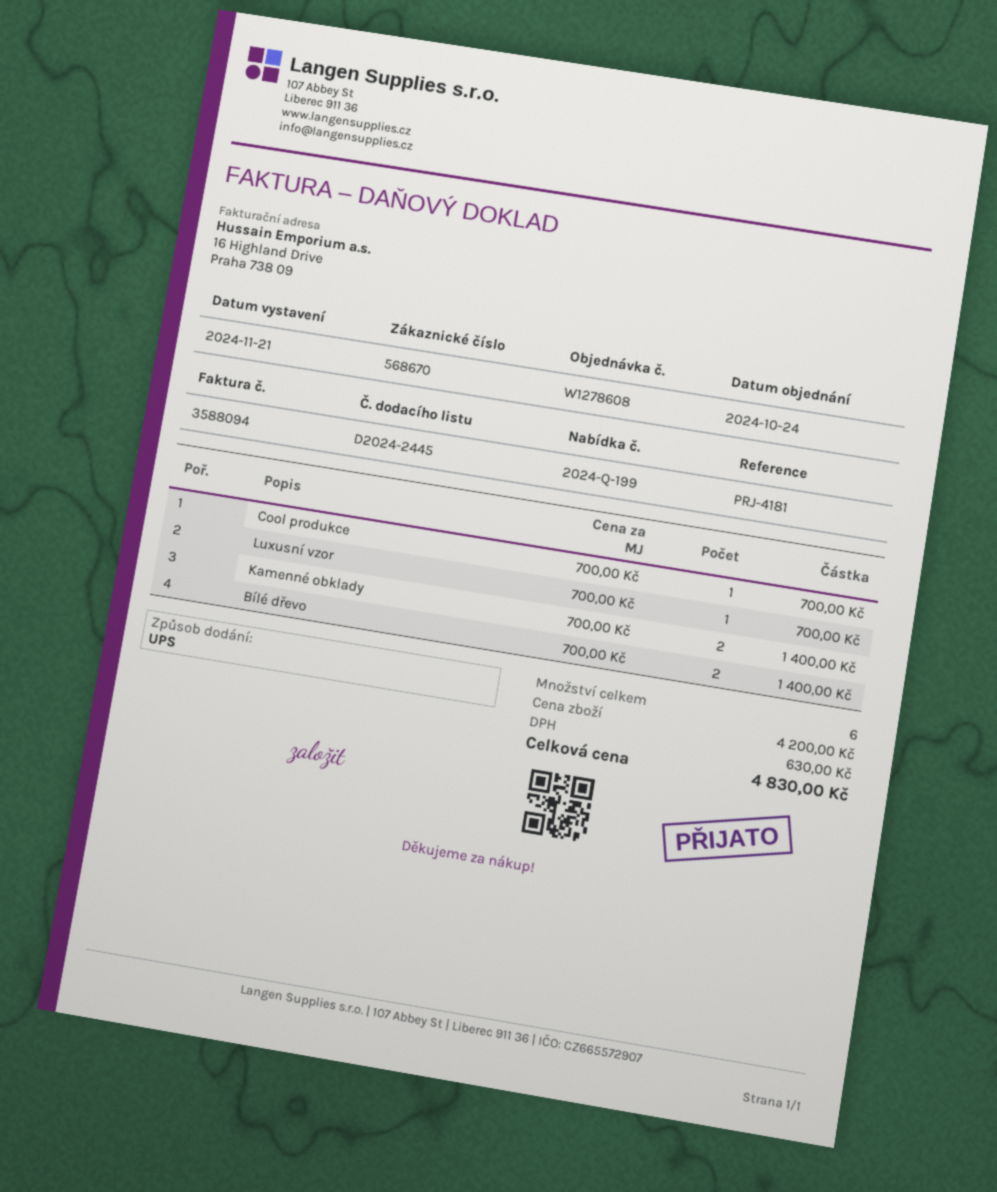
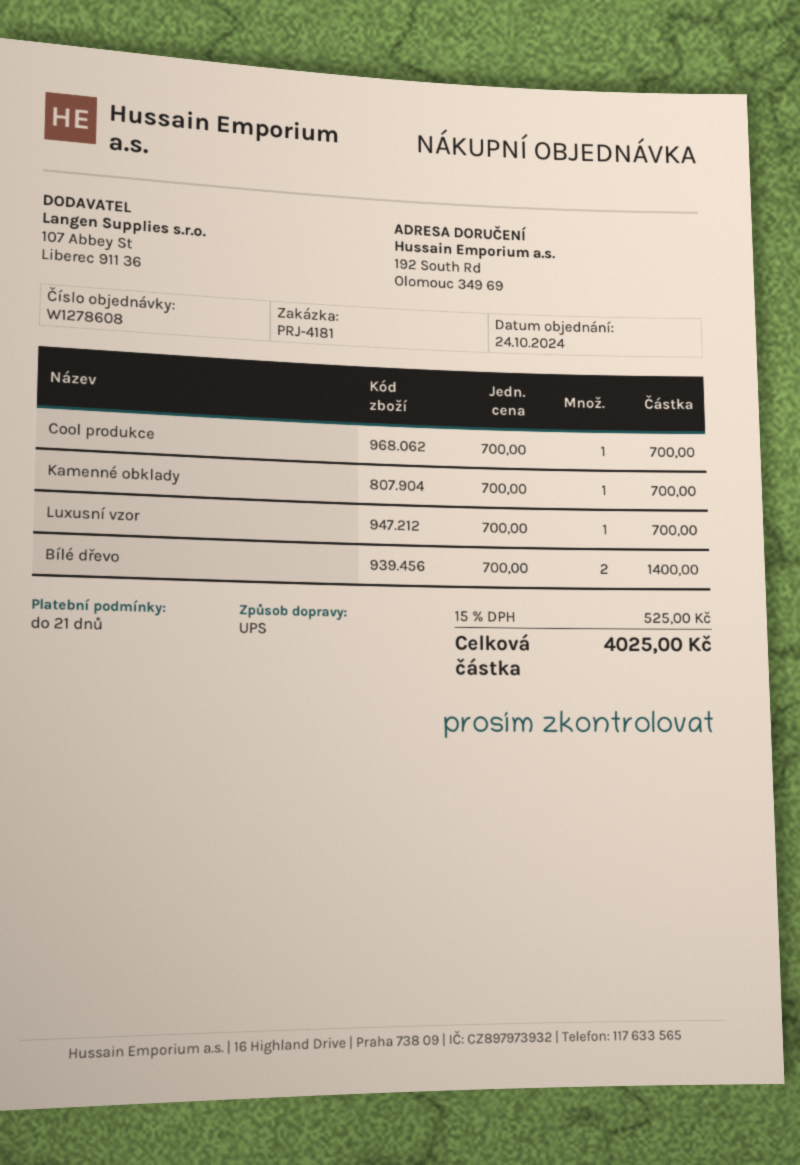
Kamenné obklady: 2 x 700.00 = 1400.00 -> 1 x 700.00 = 700.00
tax: 630.00 -> 525.00
total: 4830.00 -> 4025.00

